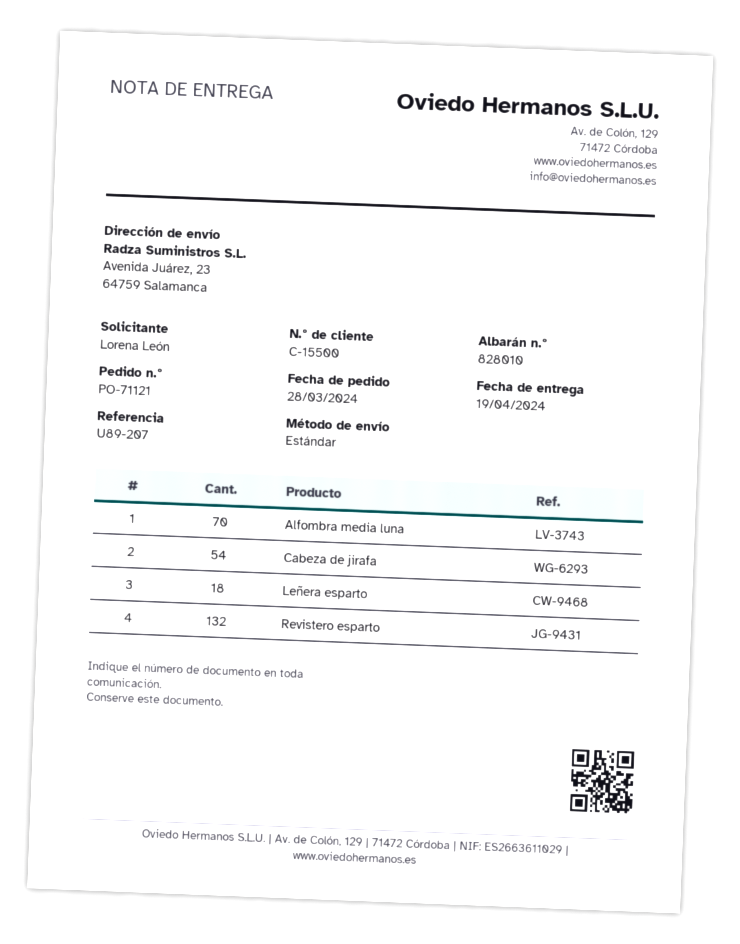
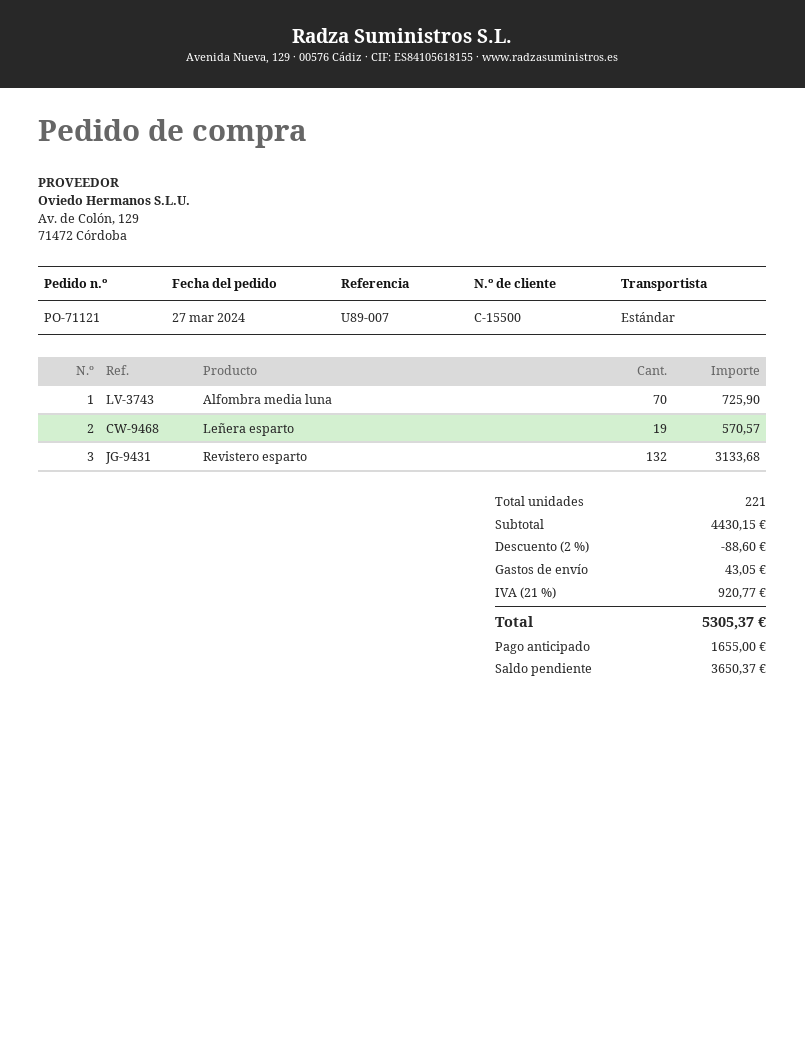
order date: 2024-03-28 -> 2024-03-27
reference: U89-207 -> U89-007
Cabeza de jirafa: 54 -> none
Leñera esparto: 18 -> 19

